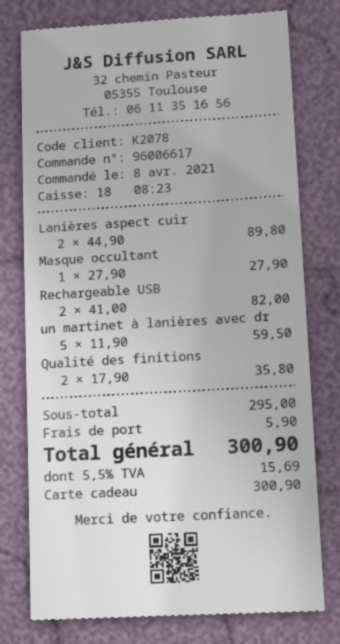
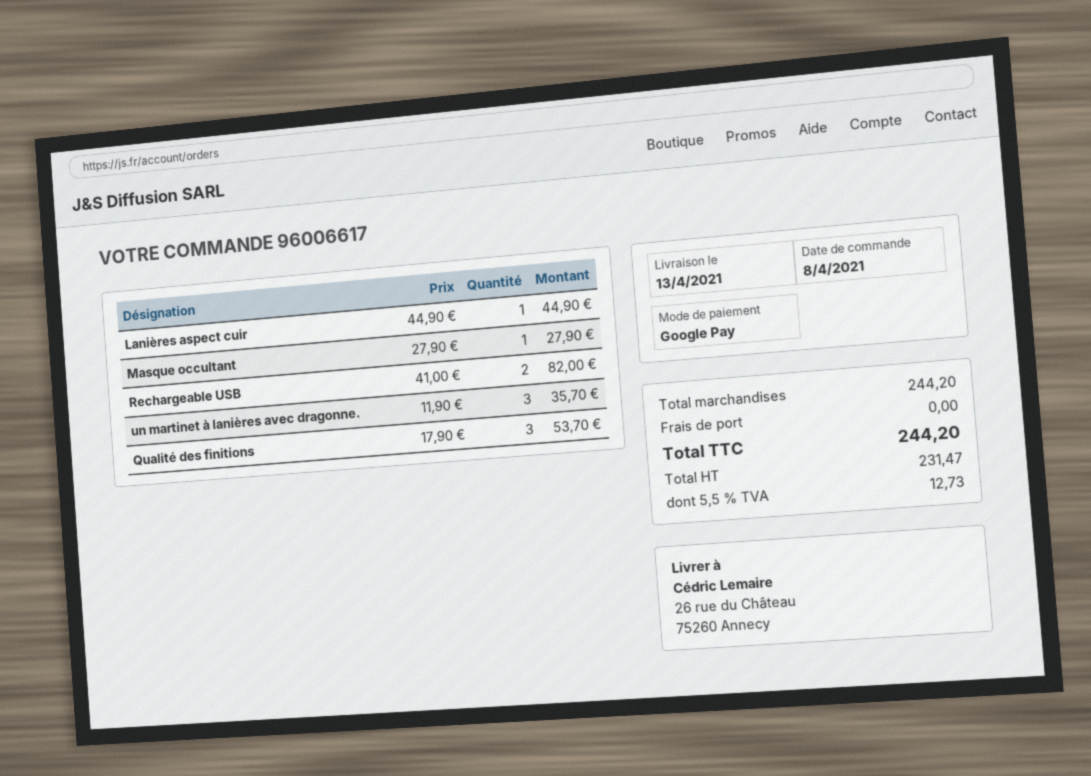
payment method: gift card -> Google Pay
Lanières aspect cuir: 2 x 44.90 = 89.80 -> 1 x 44.90 = 44.90
un martinet à lanières avec dr: 5 x 11.90 = 59.50 -> 3 x 11.90 = 35.70
Qualité des finitions: 2 x 17.90 = 35.80 -> 3 x 17.90 = 53.70
subtotal: 295.00 -> 244.20
shipping: 5.90 -> 0.00
tax: 5.5% = 15.69 -> 5.5% = 12.73
total: 300.90 -> 244.20

